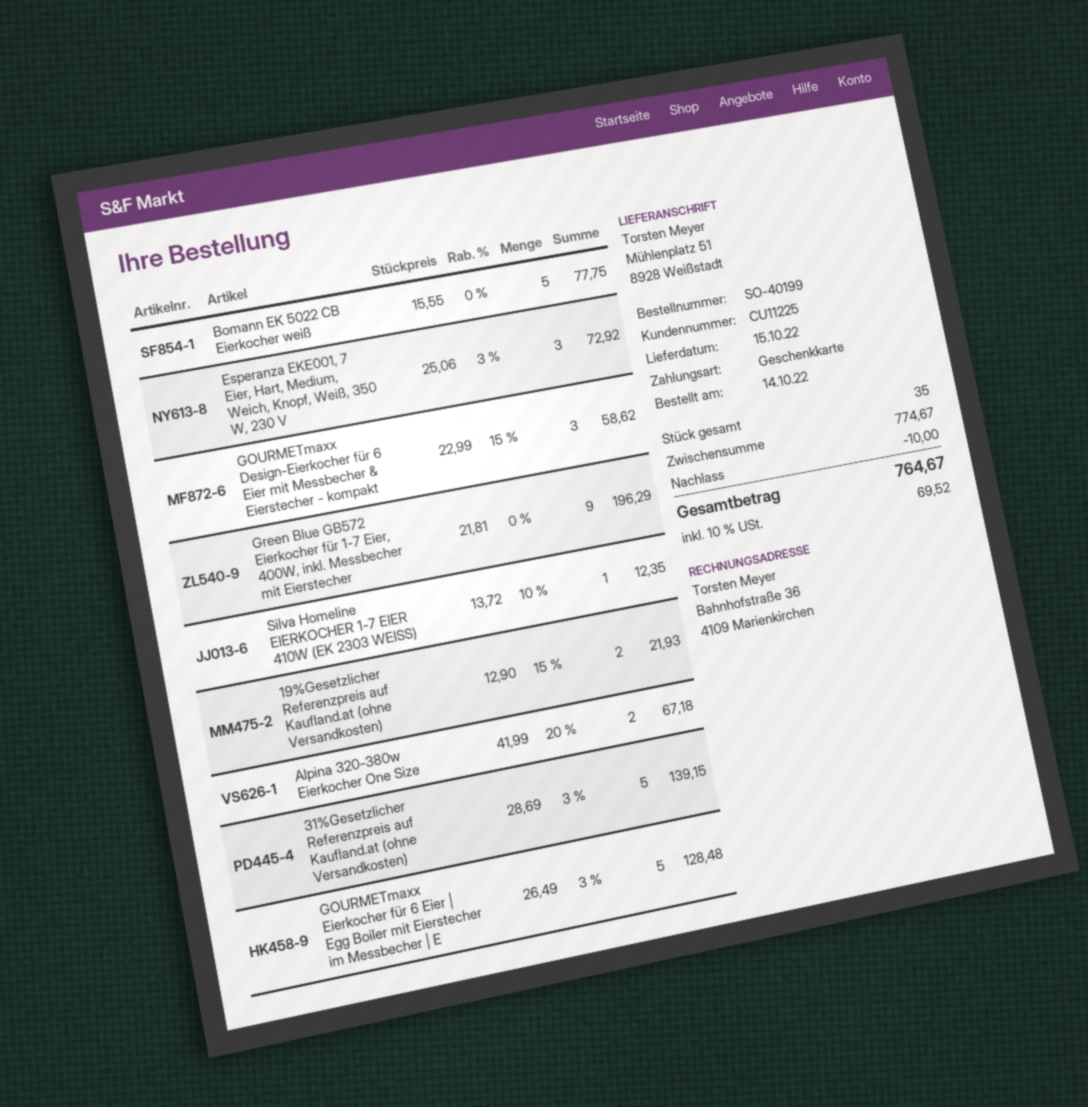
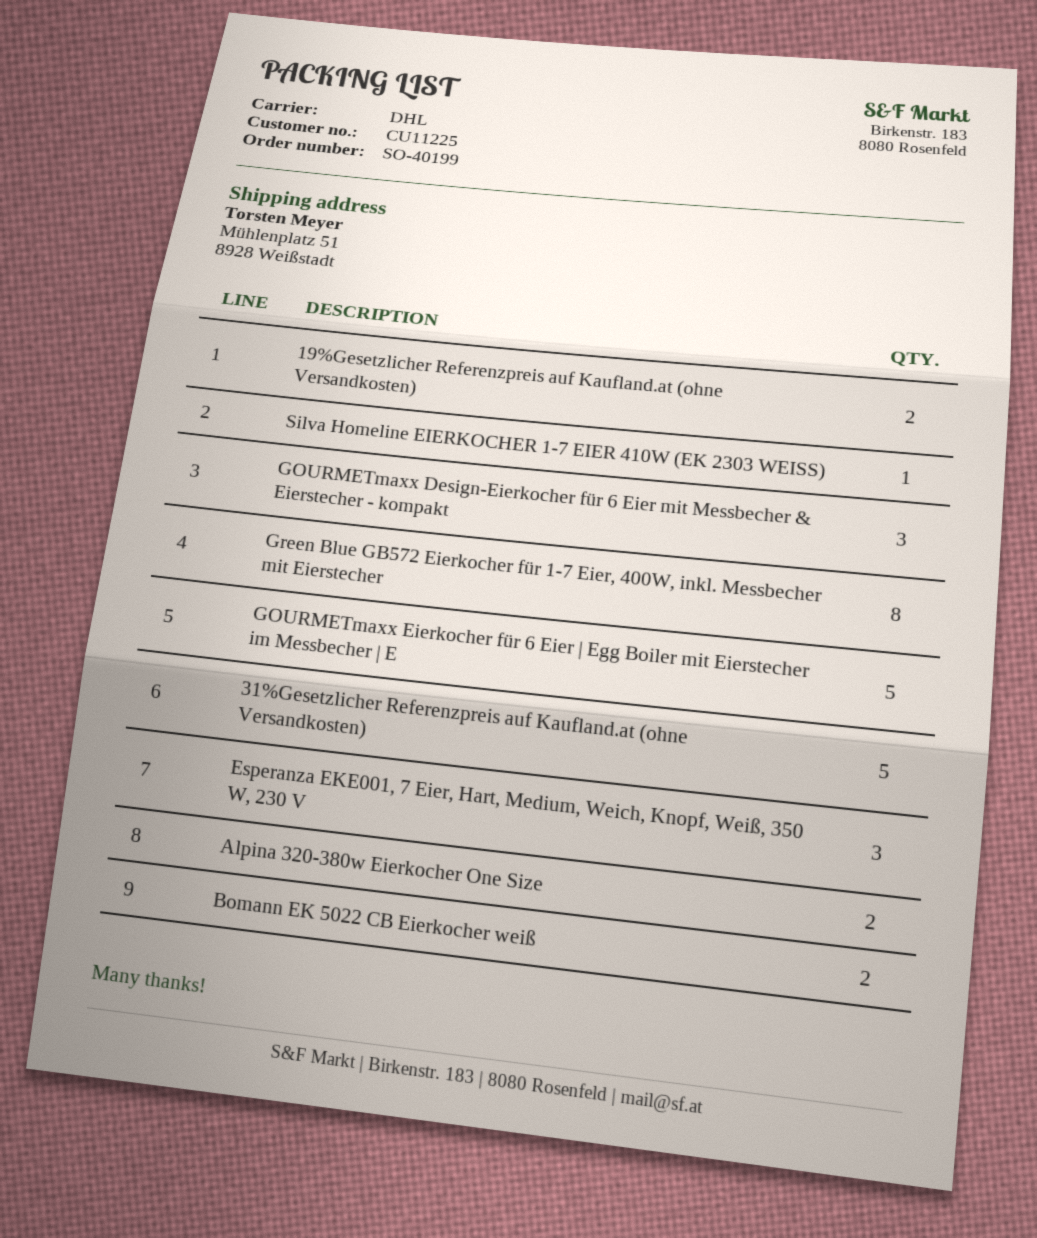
Bomann EK 5022 CB Eierkocher weiß: 5 -> 2
Green Blue GB572 Eierkocher für 1-7 Eier, 400W, inkl. Messbecher mit Eierstecher: 9 -> 8

